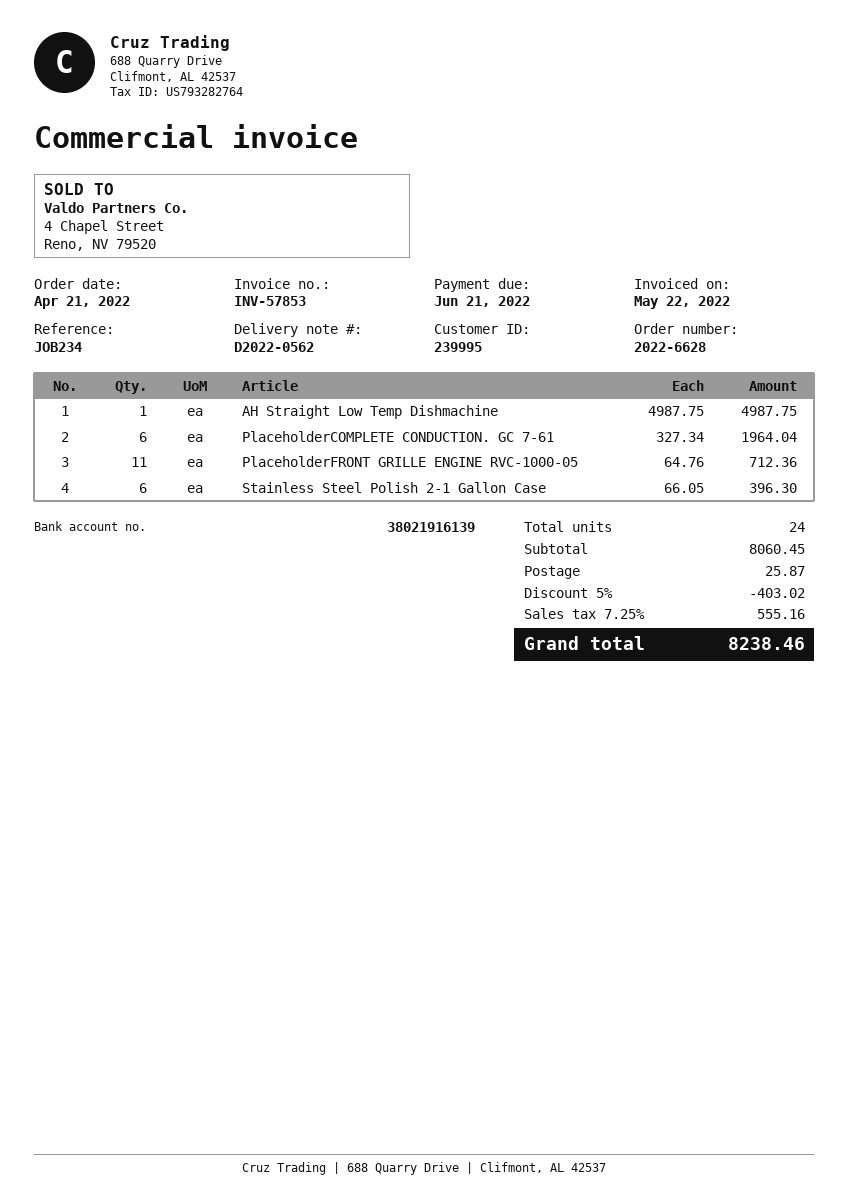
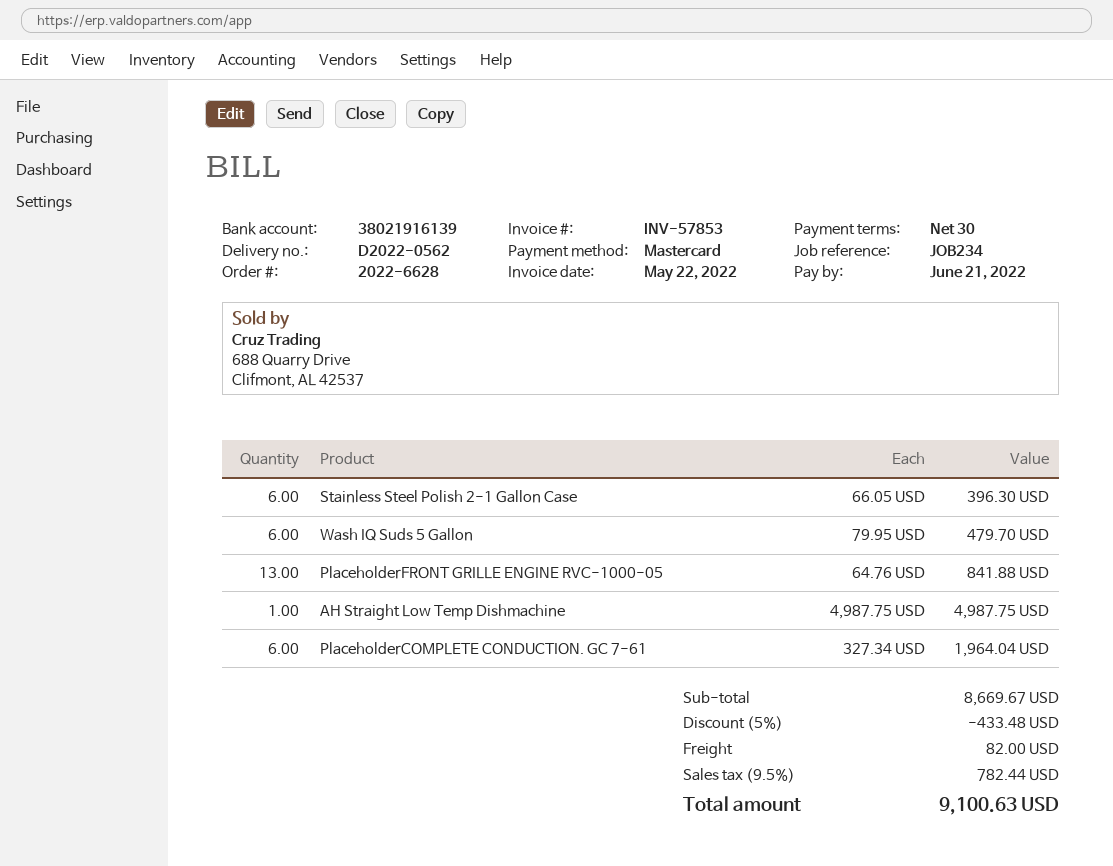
PlaceholderFRONT GRILLE ENGINE RVC-1000-05: 11 x 64.76 = 712.36 -> 13 x 64.76 = 841.88
Wash IQ Suds 5 Gallon: none -> 6 x 79.95 = 479.70
subtotal: 8060.45 -> 8669.67
discount: 5% = 403.02 -> 5% = 433.48
shipping: 25.87 -> 82.00
tax: 7.25% = 555.16 -> 9.5% = 782.44
total: 8238.46 -> 9100.63

